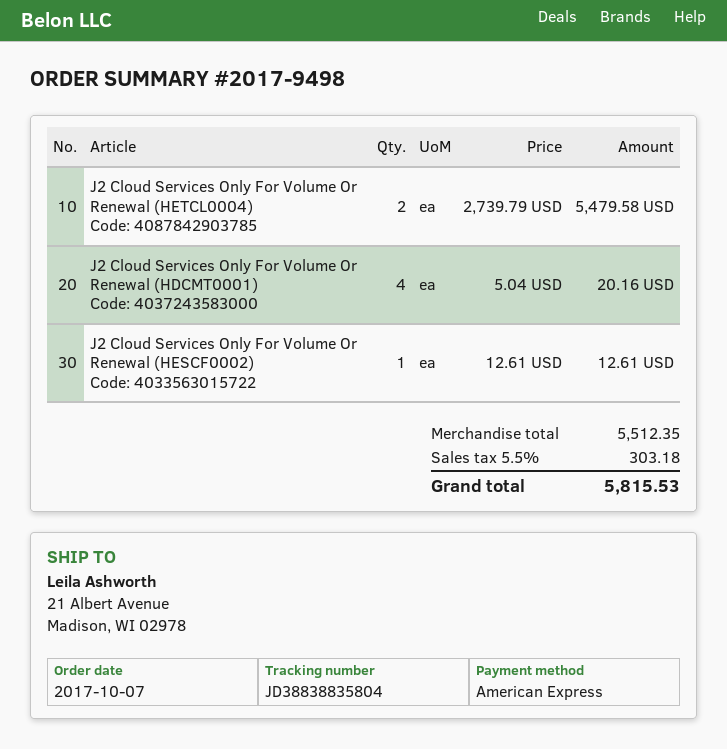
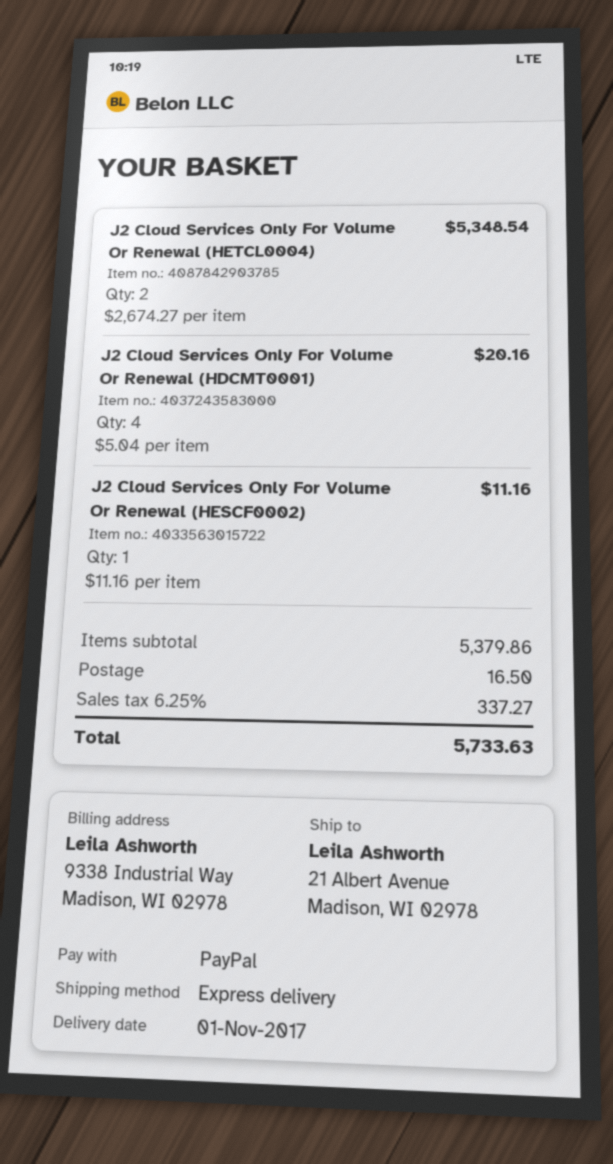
payment method: American Express -> PayPal
J2 Cloud Services Only For Volume Or Renewal (HETCL0004): 2 x 2739.79 = 5479.58 -> 2 x 2674.27 = 5348.54
J2 Cloud Services Only For Volume Or Renewal (HESCF0002): 1 x 12.61 = 12.61 -> 1 x 11.16 = 11.16
subtotal: 5512.35 -> 5379.86
shipping: none -> 16.50
tax: 5.5% = 303.18 -> 6.25% = 337.27
total: 5815.53 -> 5733.63

